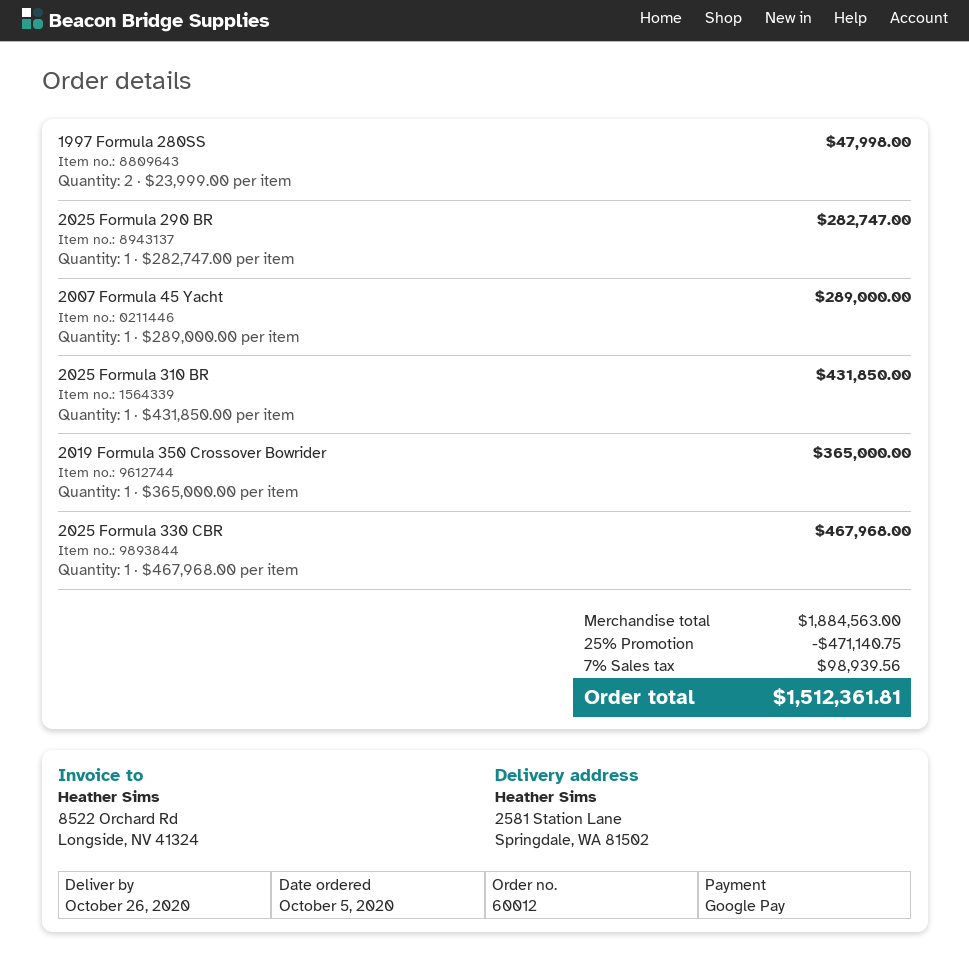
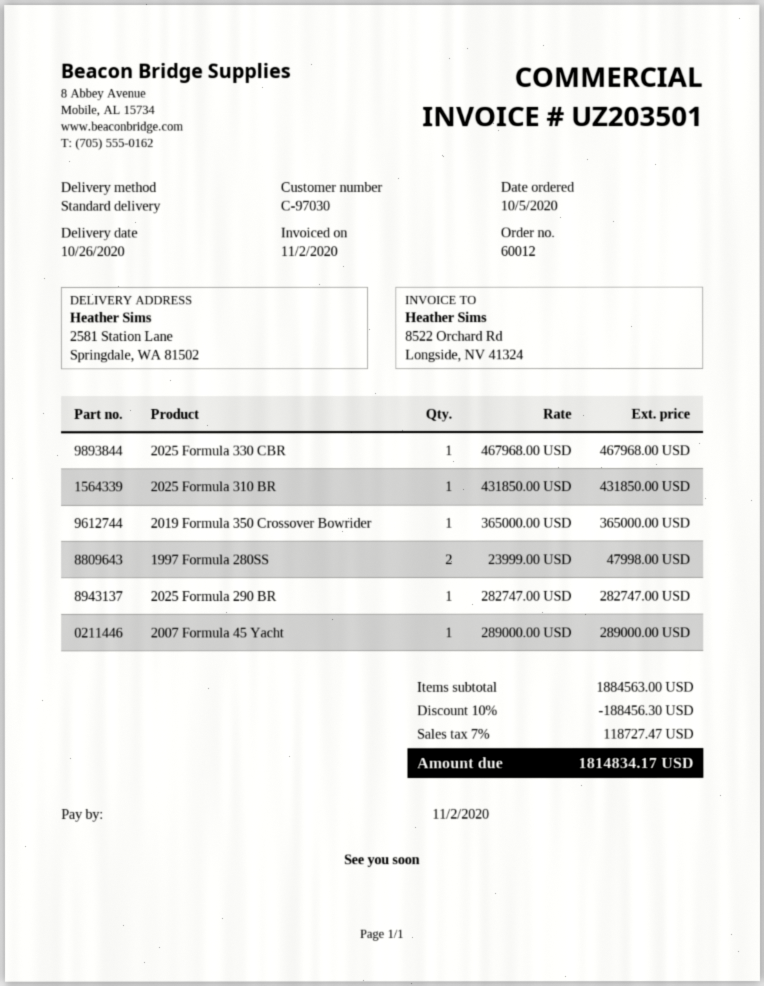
discount: 25% = 471140.75 -> 10% = 188456.30
tax: 7% = 98939.56 -> 7% = 118727.47
total: 1512361.81 -> 1814834.17

